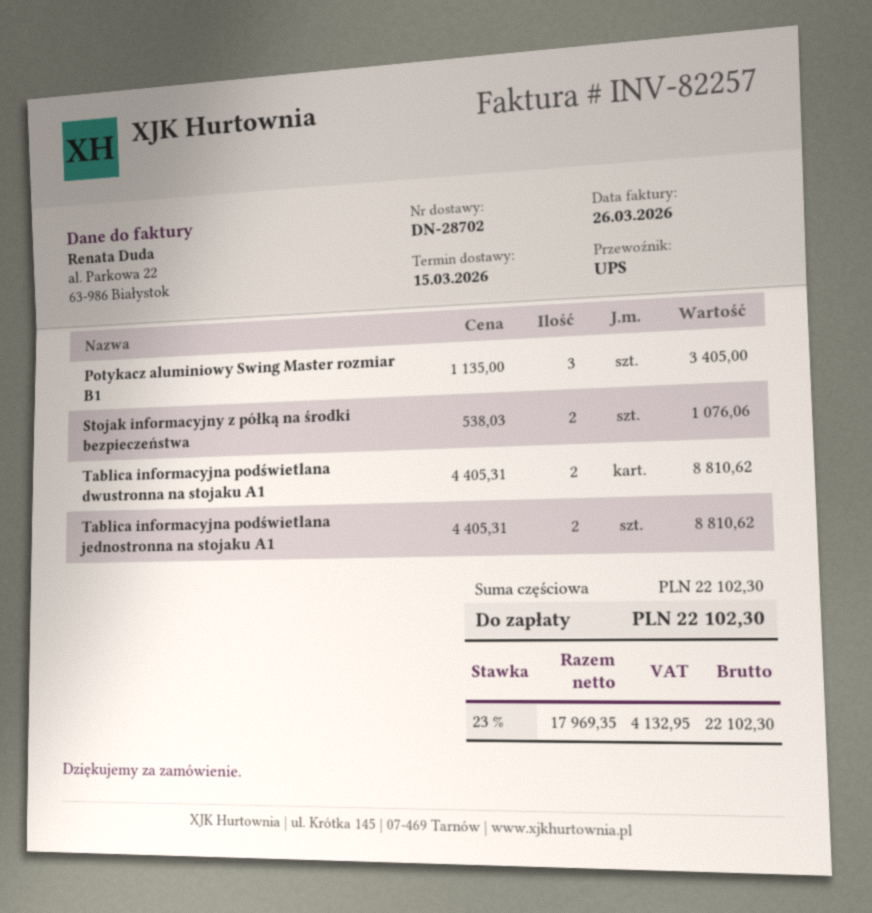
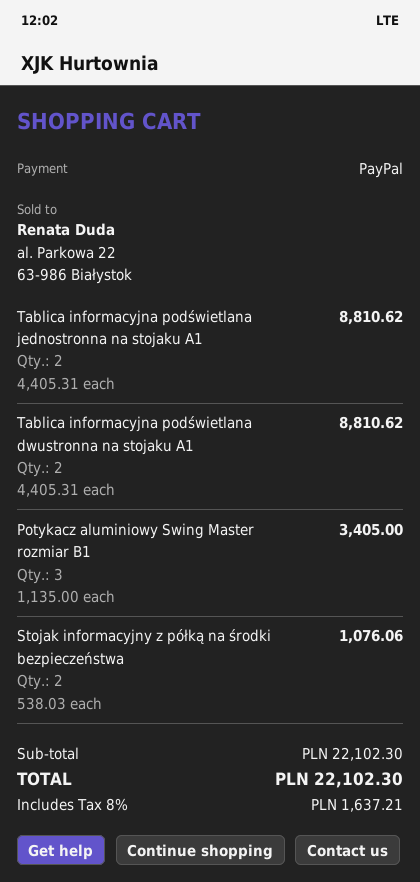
tax: 23% = 4132.95 -> 8% = 1637.21

